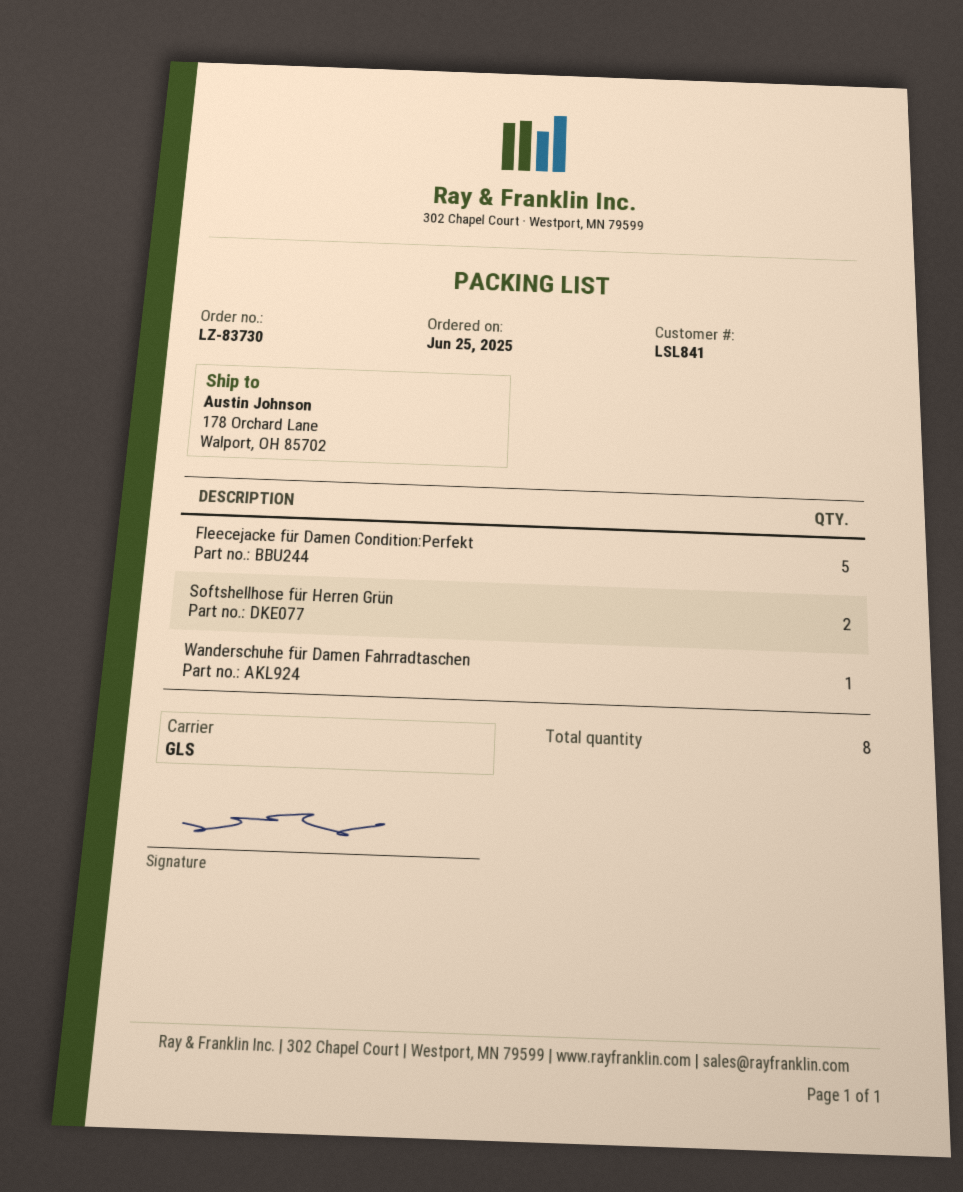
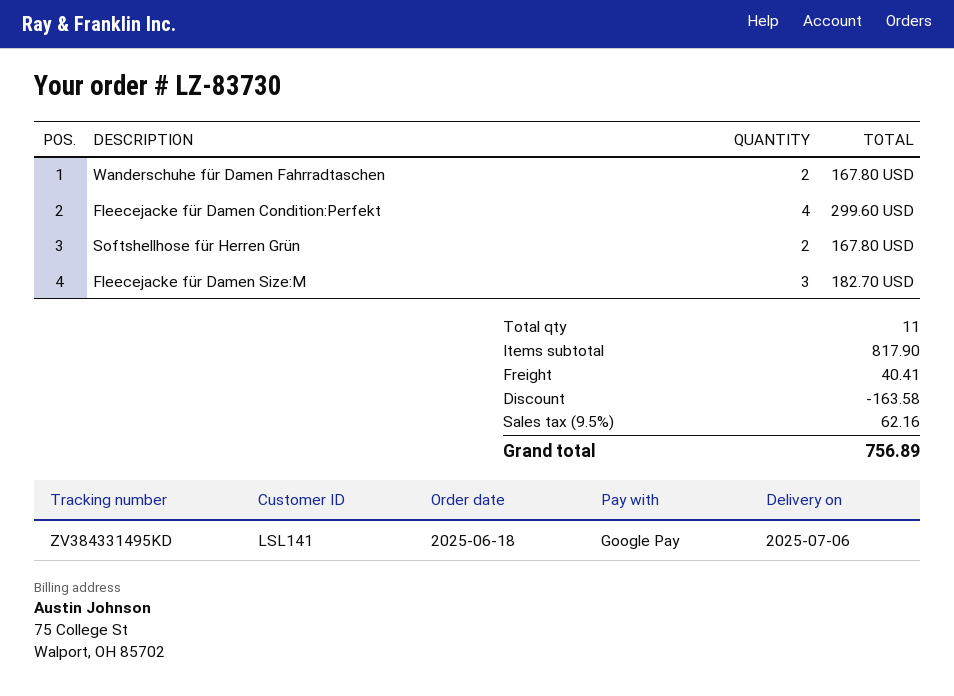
order date: 2025-06-25 -> 2025-06-18
customer number: LSL841 -> LSL141
Fleecejacke für Damen Condition:Perfekt: 5 -> 4
Wanderschuhe für Damen Fahrradtaschen: 1 -> 2
Fleecejacke für Damen Size:M: none -> 3
total quantity: 8 -> 11

